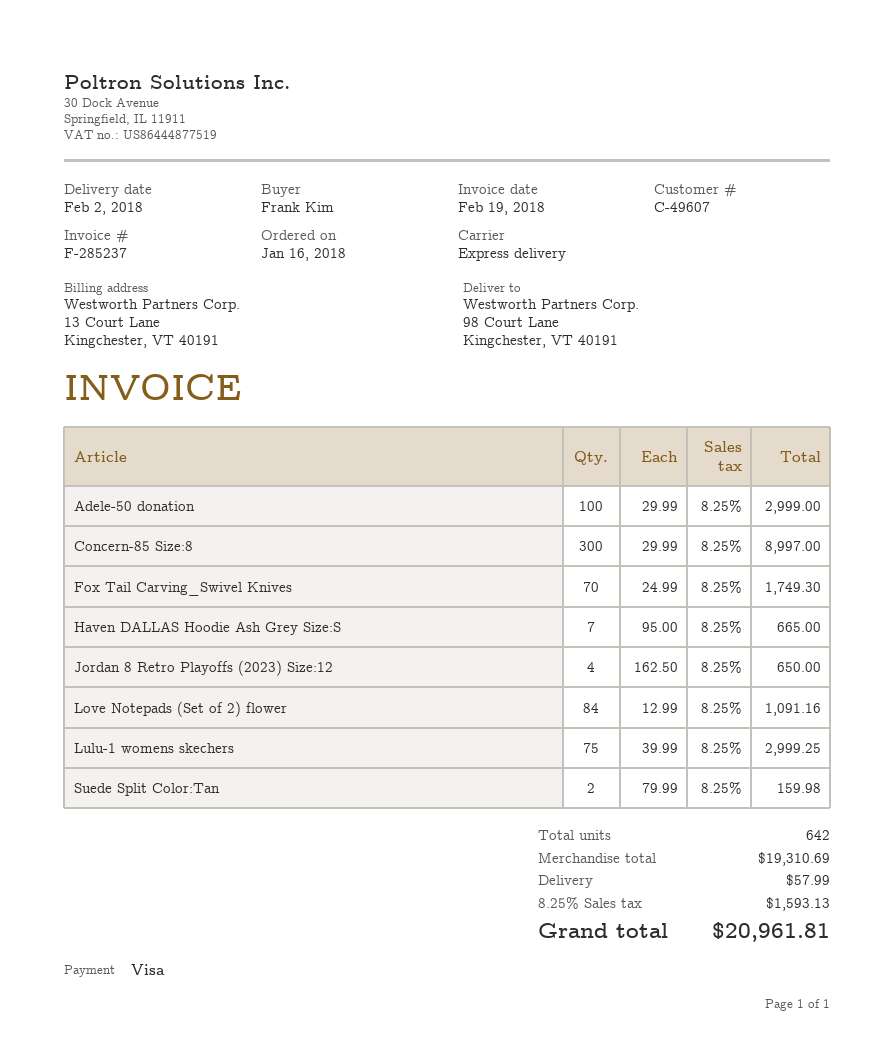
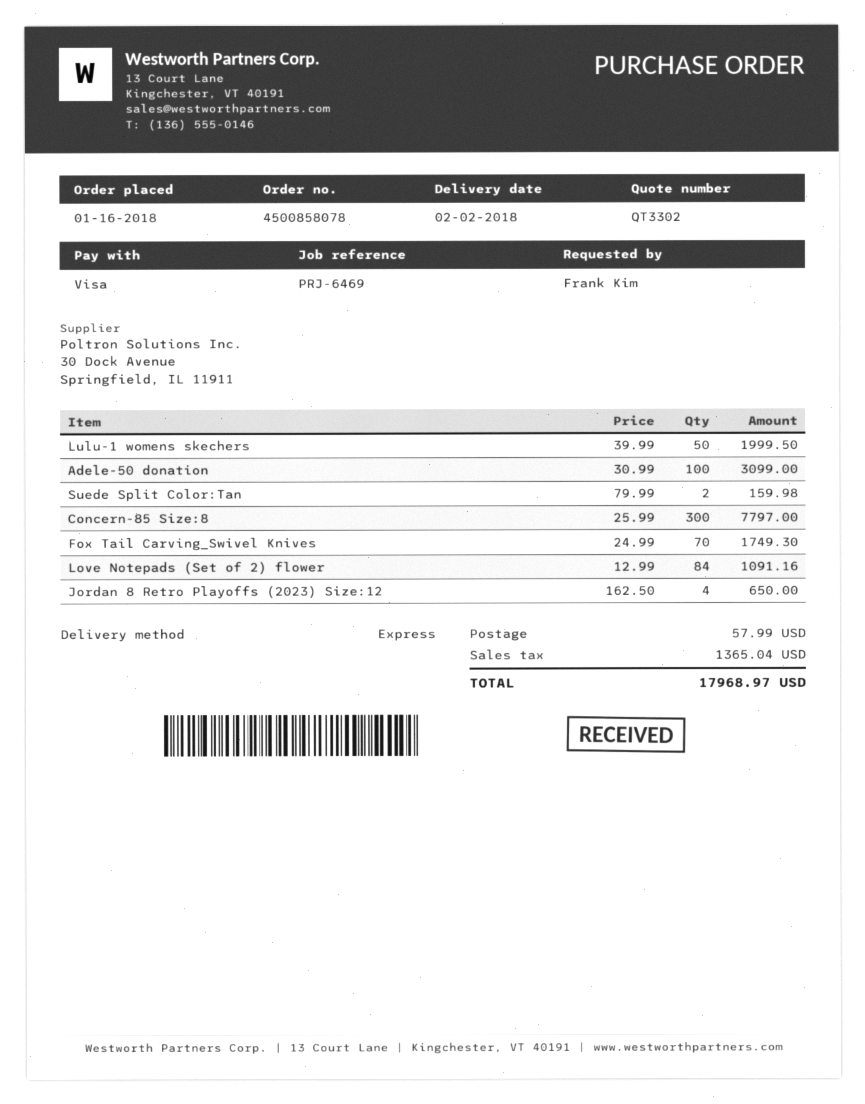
Adele-50 donation: 100 x 29.99 = 2999.00 -> 100 x 30.99 = 3099.00
Concern-85 Size:8: 300 x 29.99 = 8997.00 -> 300 x 25.99 = 7797.00
Haven DALLAS Hoodie Ash Grey Size:S: 7 x 95.00 = 665.00 -> none
Lulu-1 womens skechers: 75 x 39.99 = 2999.25 -> 50 x 39.99 = 1999.50
tax: 1593.13 -> 1365.04
total: 20961.81 -> 17968.97

